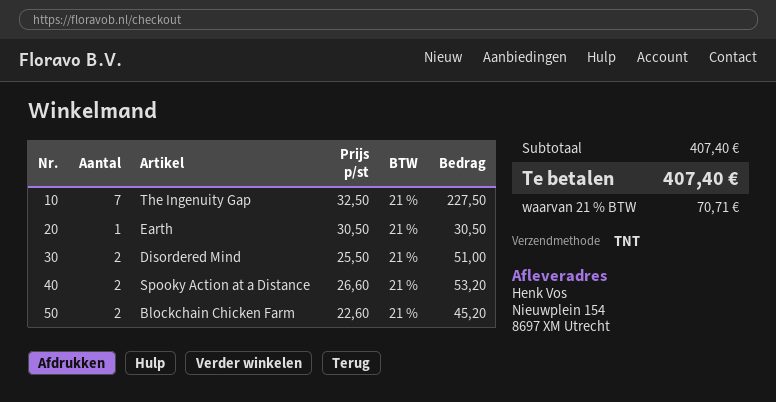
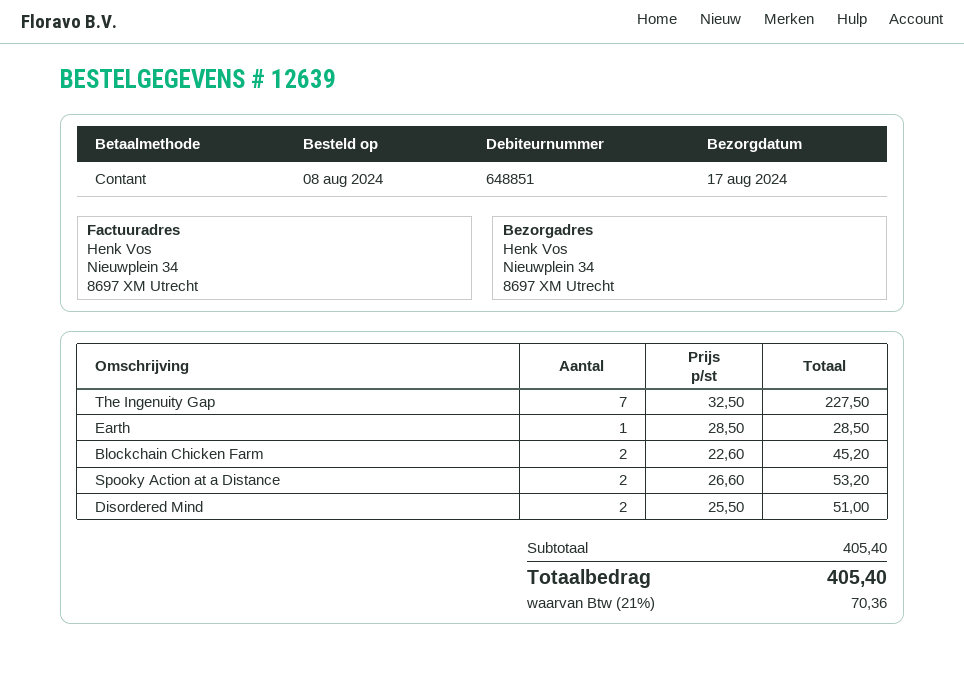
ship to: Nieuwplein 154, 8697 XM Utrecht -> Nieuwplein 34, 8697 XM Utrecht
Earth: 1 x 30.50 = 30.50 -> 1 x 28.50 = 28.50
subtotal: 407.40 -> 405.40
tax: 21% = 70.71 -> 21% = 70.36
total: 407.40 -> 405.40

